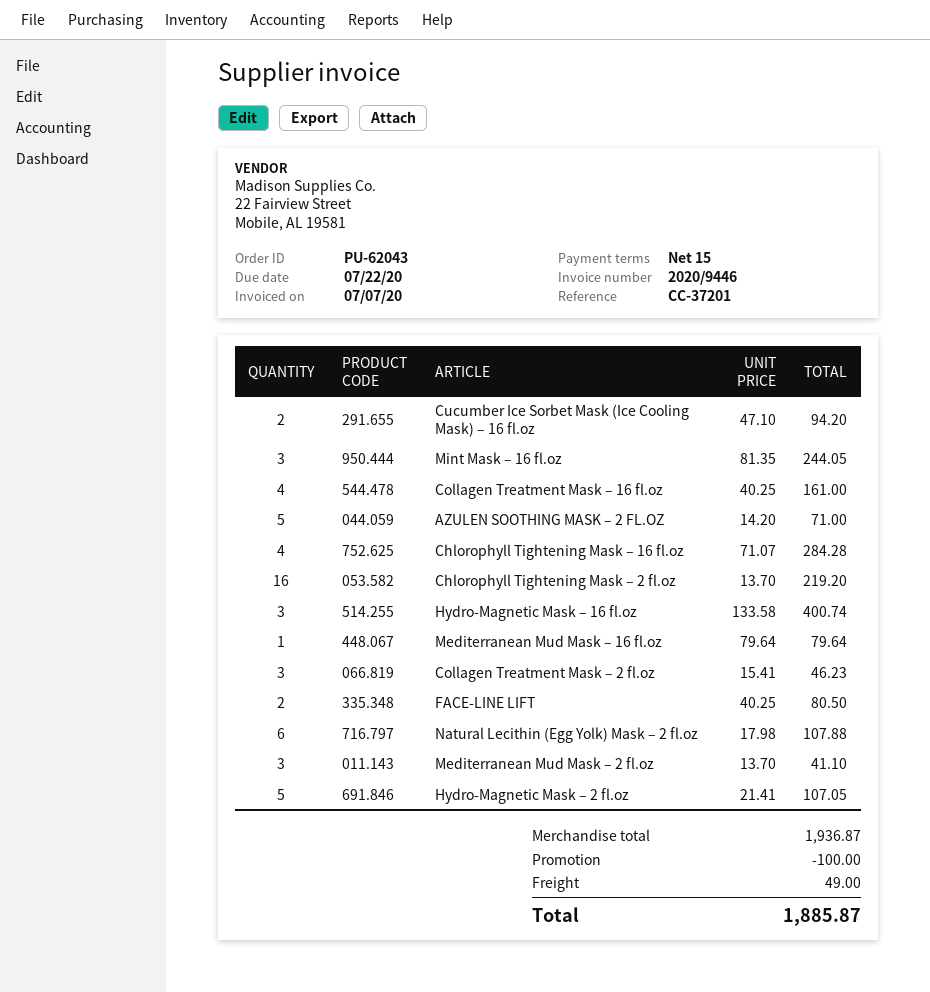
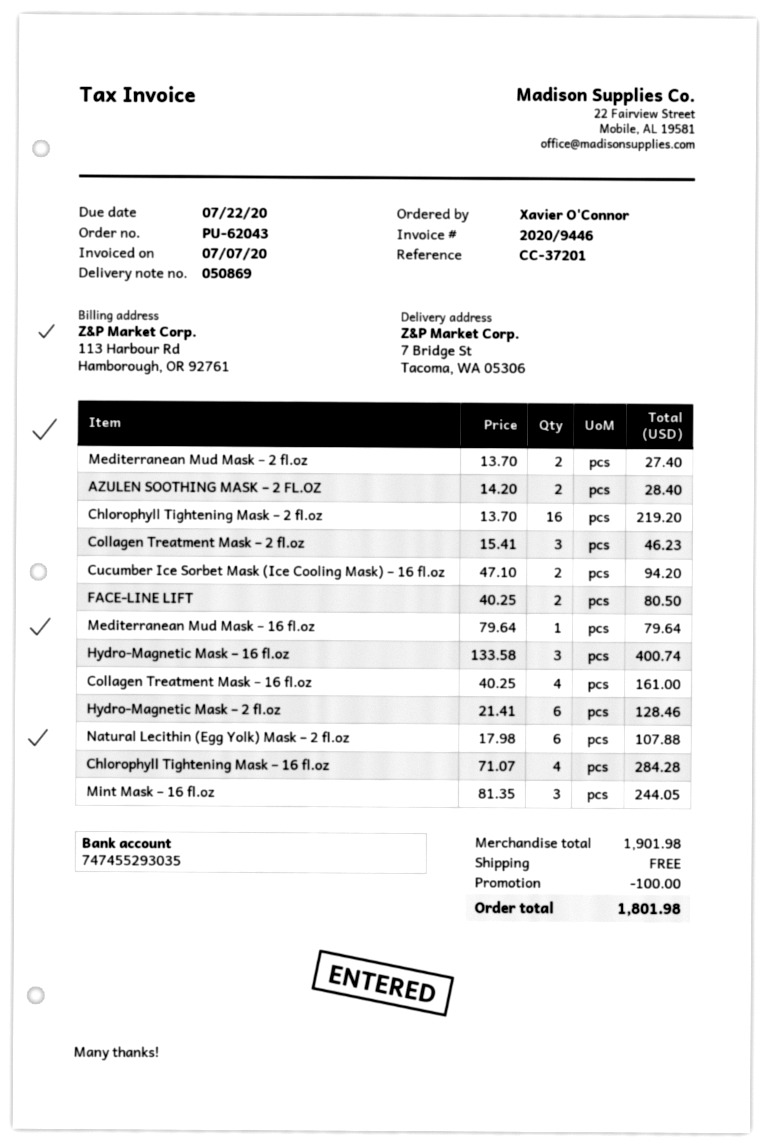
AZULEN SOOTHING MASK – 2 FL.OZ: 5 x 14.20 = 71.00 -> 2 x 14.20 = 28.40
Mediterranean Mud Mask – 2 fl.oz: 3 x 13.70 = 41.10 -> 2 x 13.70 = 27.40
Hydro-Magnetic Mask – 2 fl.oz: 5 x 21.41 = 107.05 -> 6 x 21.41 = 128.46
subtotal: 1936.87 -> 1901.98
shipping: 49.00 -> 0.00
total: 1885.87 -> 1801.98

